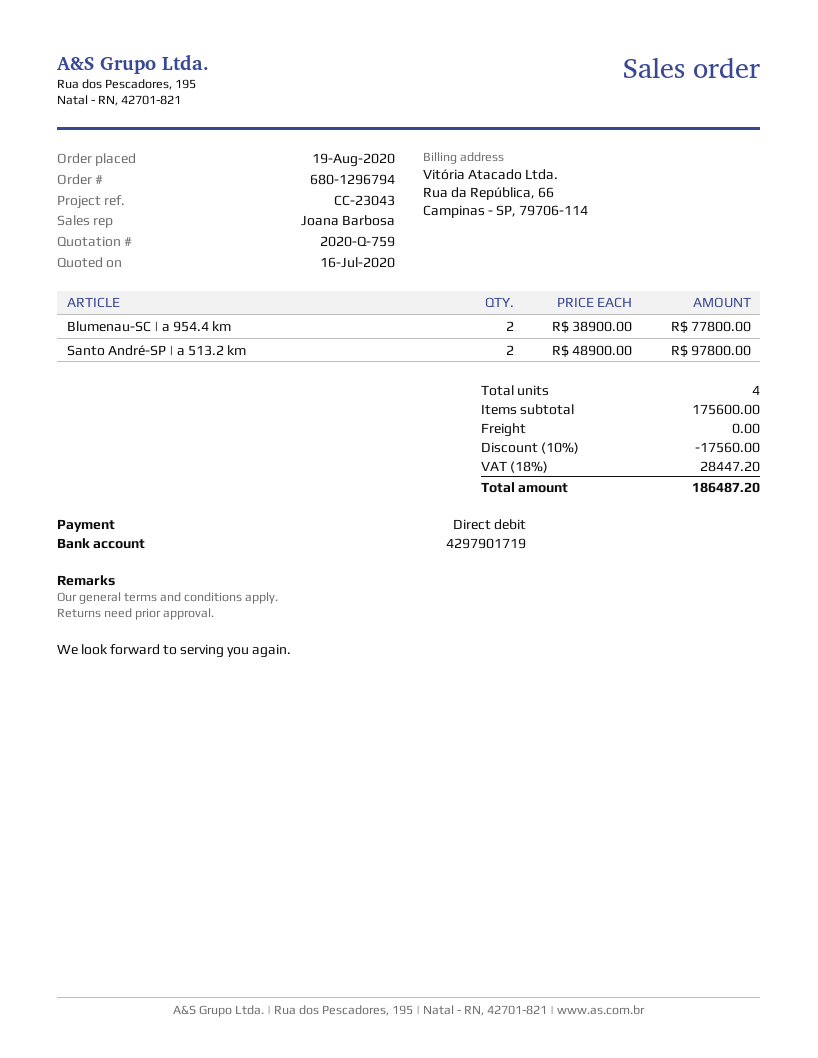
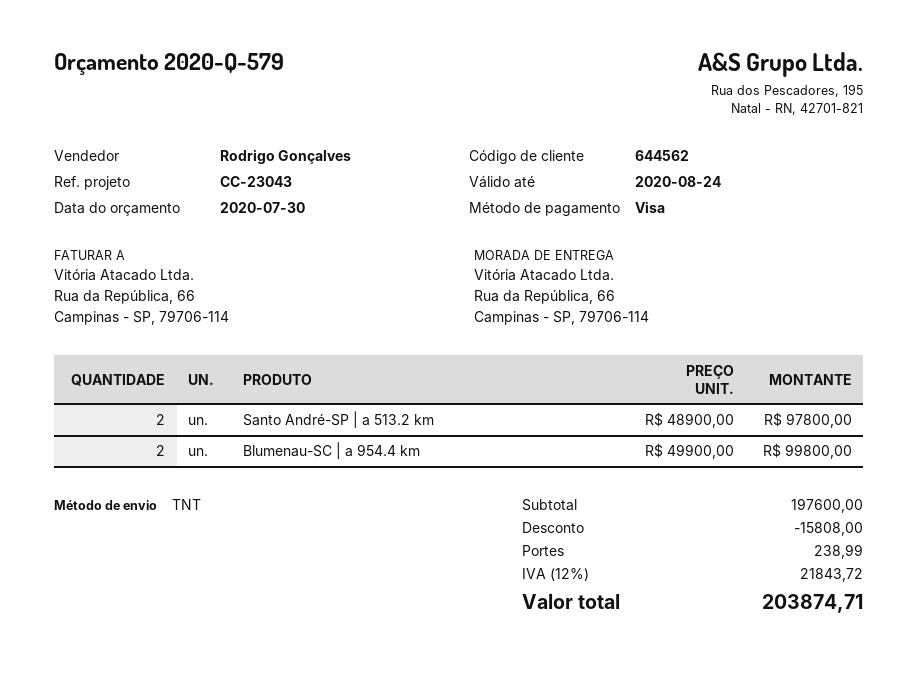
quote number: 2020-Q-759 -> 2020-Q-579
quote date: 2020-07-16 -> 2020-07-30
sales rep: Joana Barbosa -> Rodrigo Gonçalves
payment method: direct debit -> Visa
Blumenau-SC | a 954.4 km: 2 x 38900.00 = 77800.00 -> 2 x 49900.00 = 99800.00
subtotal: 175600.00 -> 197600.00
discount: 17560.00 -> 15808.00
shipping: 0.00 -> 238.99
tax: 18% = 28447.20 -> 12% = 21843.72
total: 186487.20 -> 203874.71

